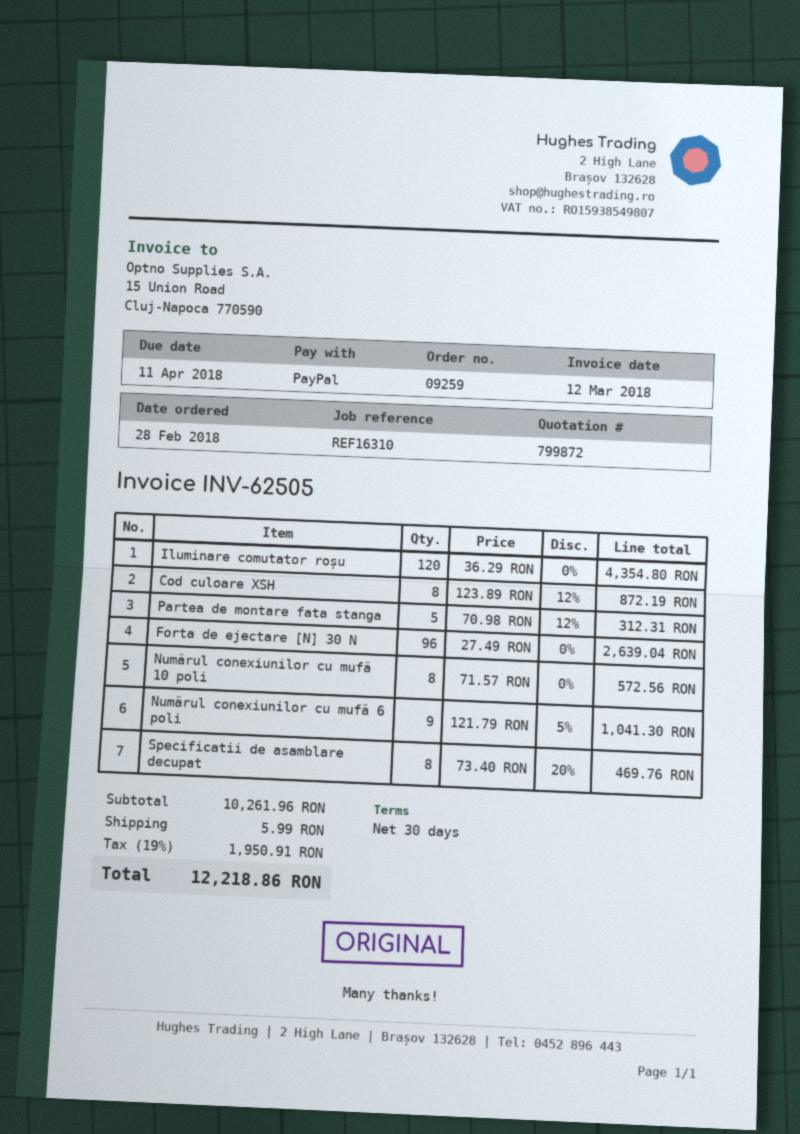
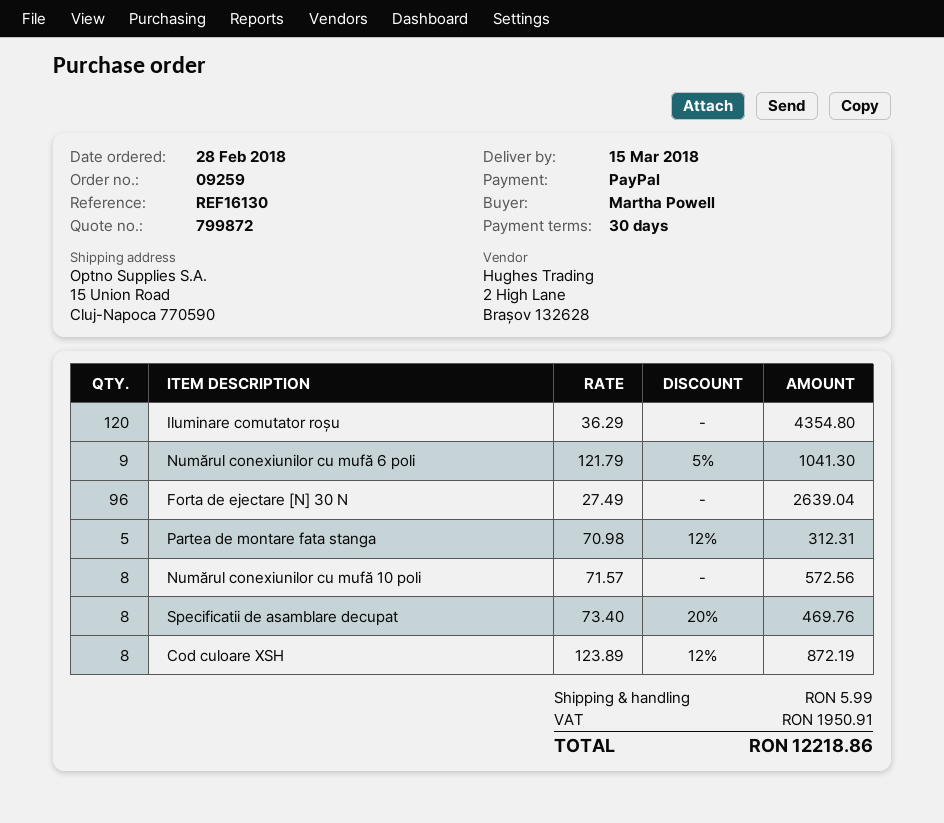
reference: REF16310 -> REF16130

